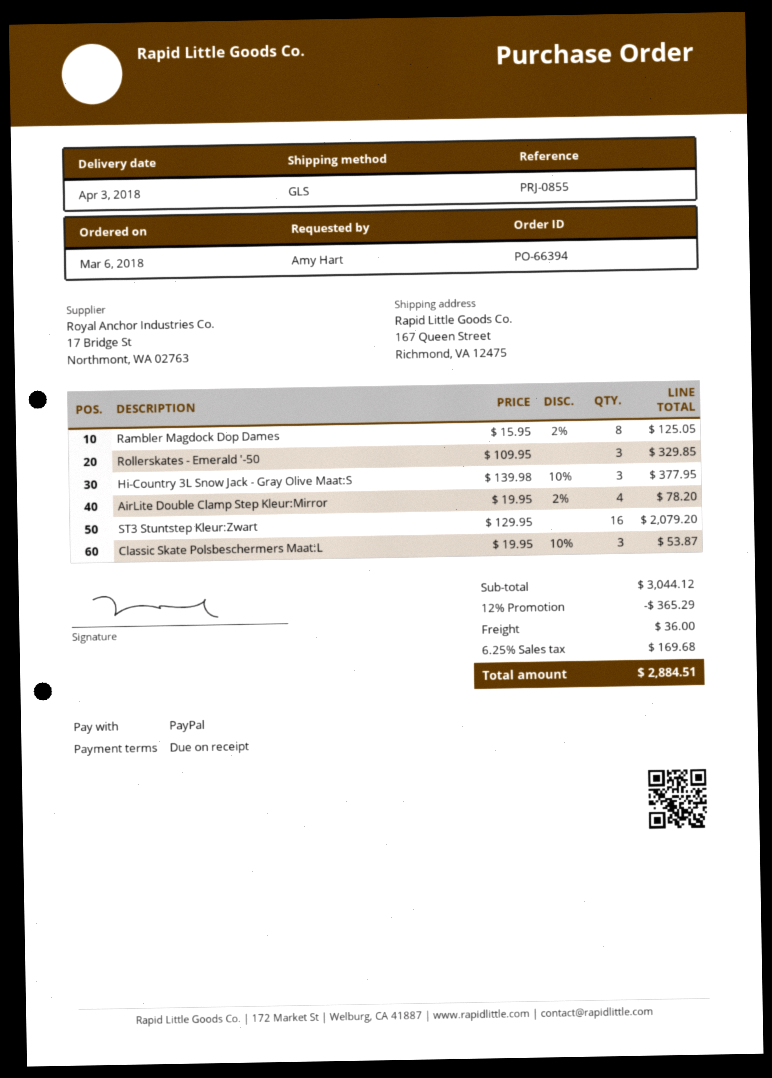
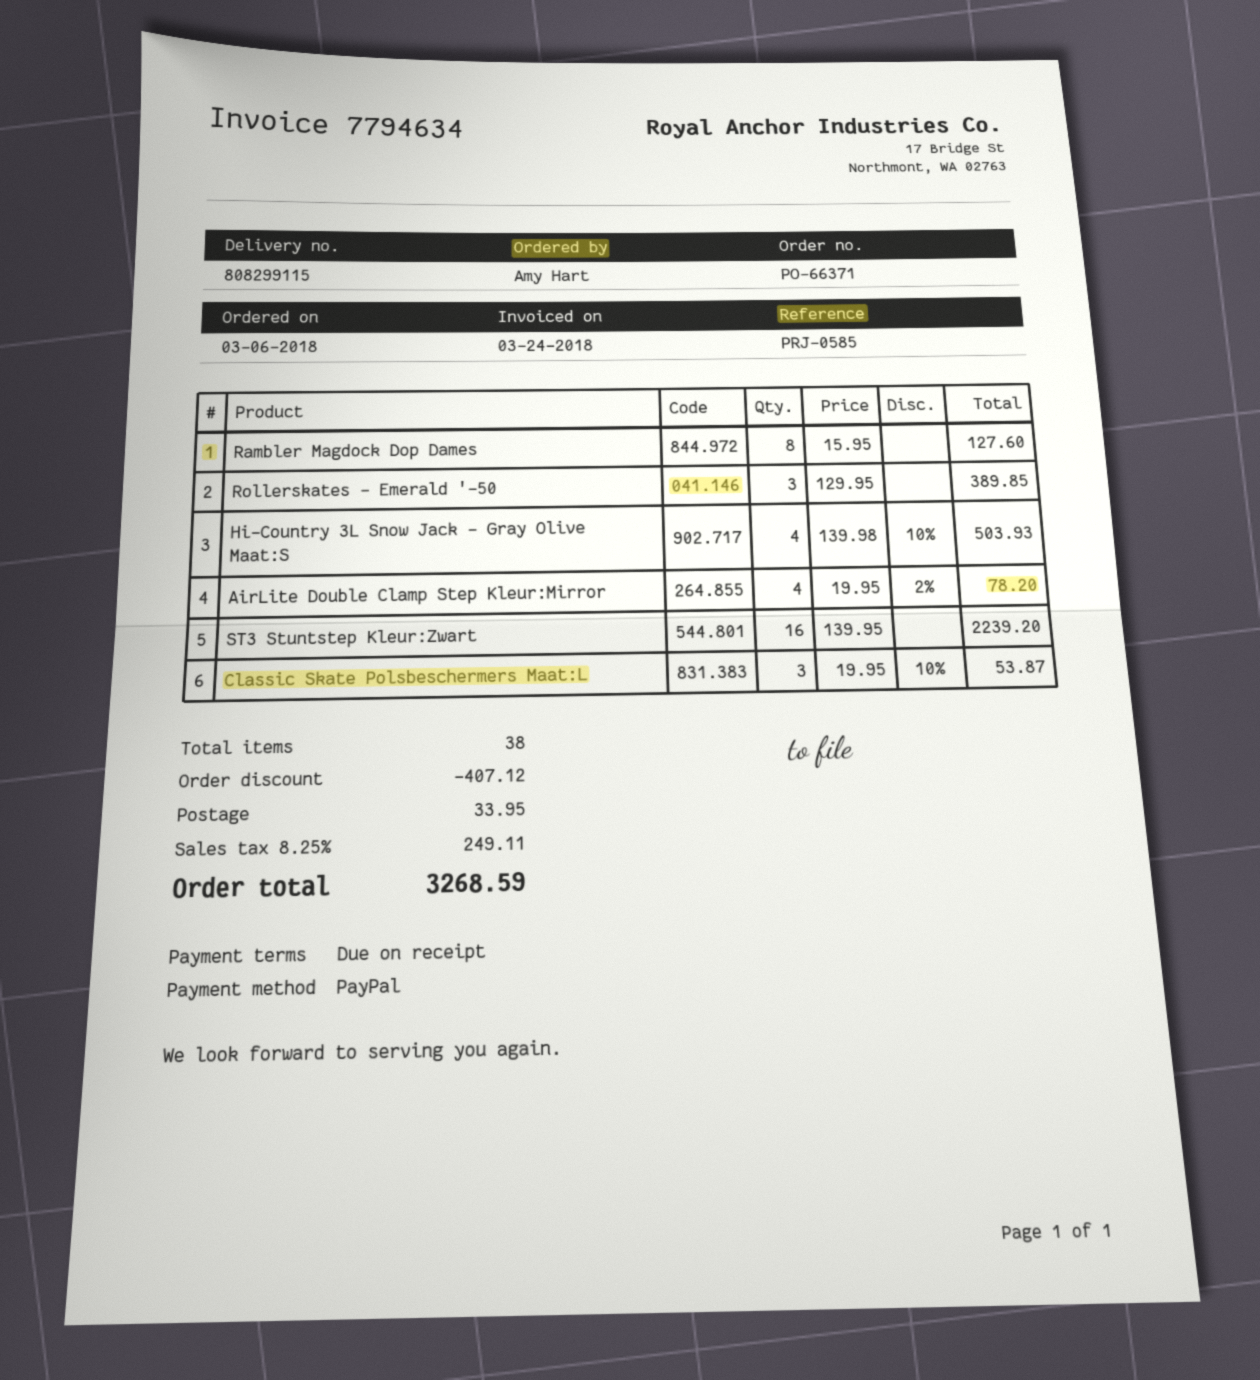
order number: PO-66394 -> PO-66371
reference: PRJ-0855 -> PRJ-0585
Rambler Magdock Dop Dames: 8 x 15.95 - 2% = 125.05 -> 8 x 15.95 = 127.60
Rollerskates - Emerald '-50: 3 x 109.95 = 329.85 -> 3 x 129.95 = 389.85
Hi-Country 3L Snow Jack - Gray Olive Maat:S: 3 x 139.98 - 10% = 377.95 -> 4 x 139.98 - 10% = 503.93
ST3 Stuntstep Kleur:Zwart: 16 x 129.95 = 2079.20 -> 16 x 139.95 = 2239.20
discount: 365.29 -> 407.12
shipping: 36.00 -> 33.95
tax: 6.25% = 169.68 -> 8.25% = 249.11
total: 2884.51 -> 3268.59

